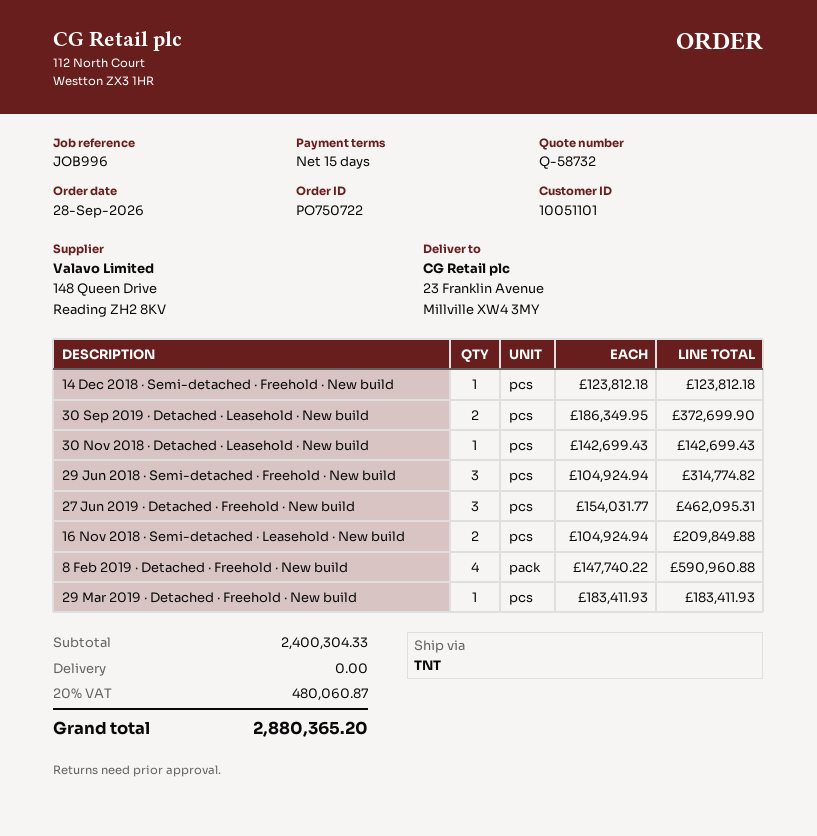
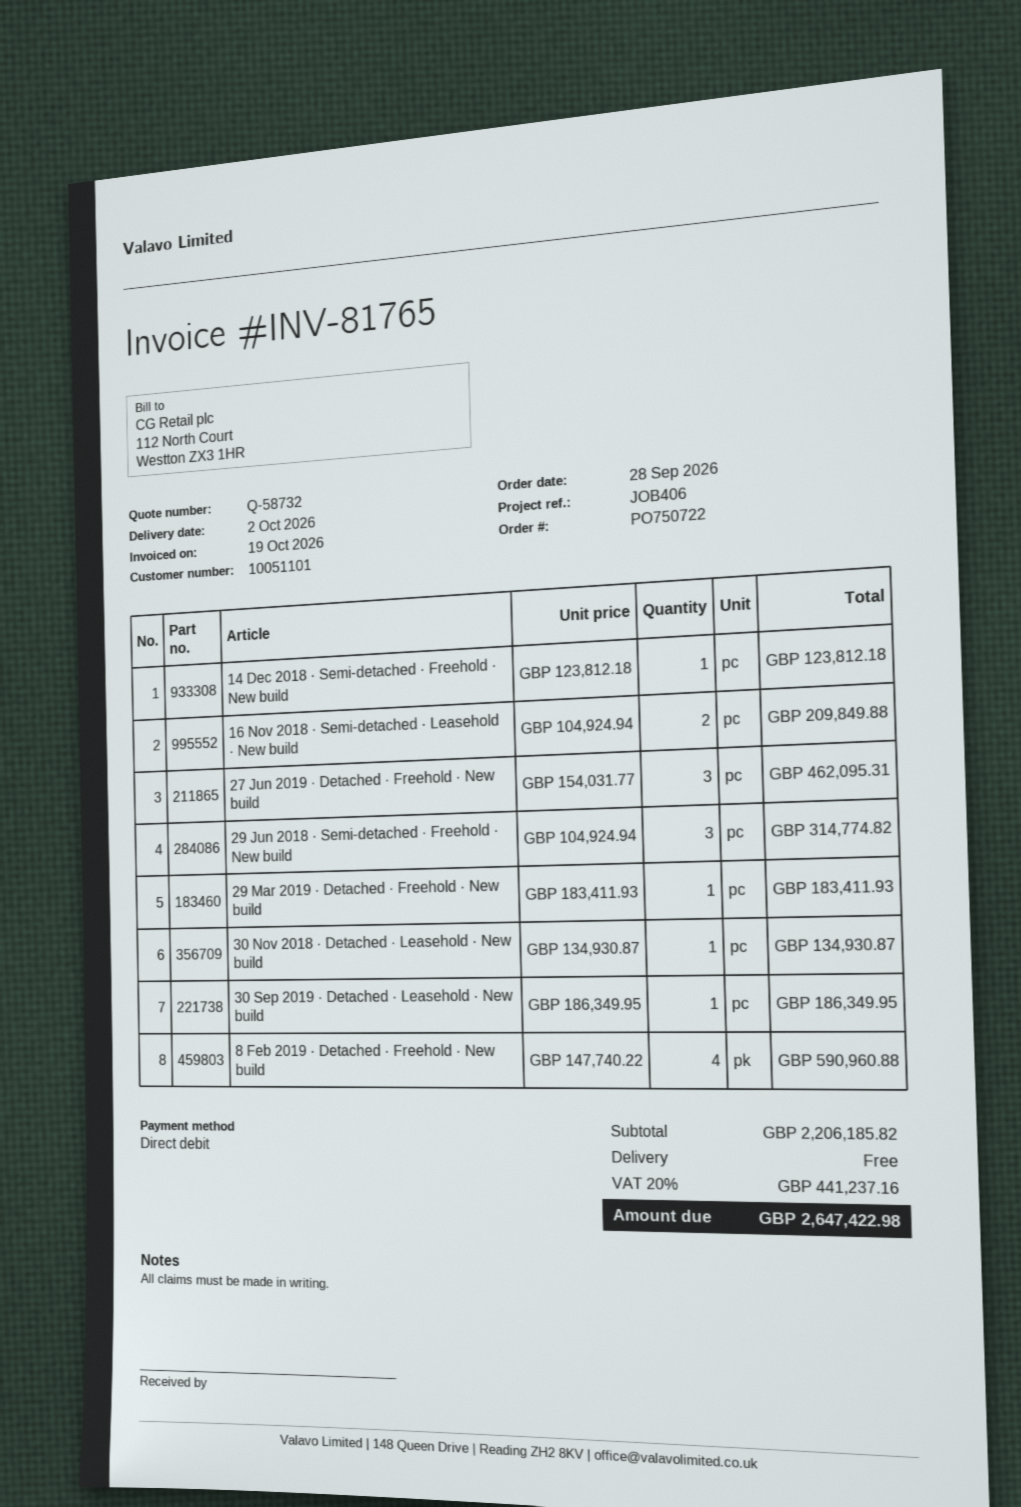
reference: JOB996 -> JOB406
30 Sep 2019 · Detached · Leasehold · New build: 2 x 186349.95 = 372699.90 -> 1 x 186349.95 = 186349.95
30 Nov 2018 · Detached · Leasehold · New build: 1 x 142699.43 = 142699.43 -> 1 x 134930.87 = 134930.87
subtotal: 2400304.33 -> 2206185.82
tax: 20% = 480060.87 -> 20% = 441237.16
total: 2880365.20 -> 2647422.98

